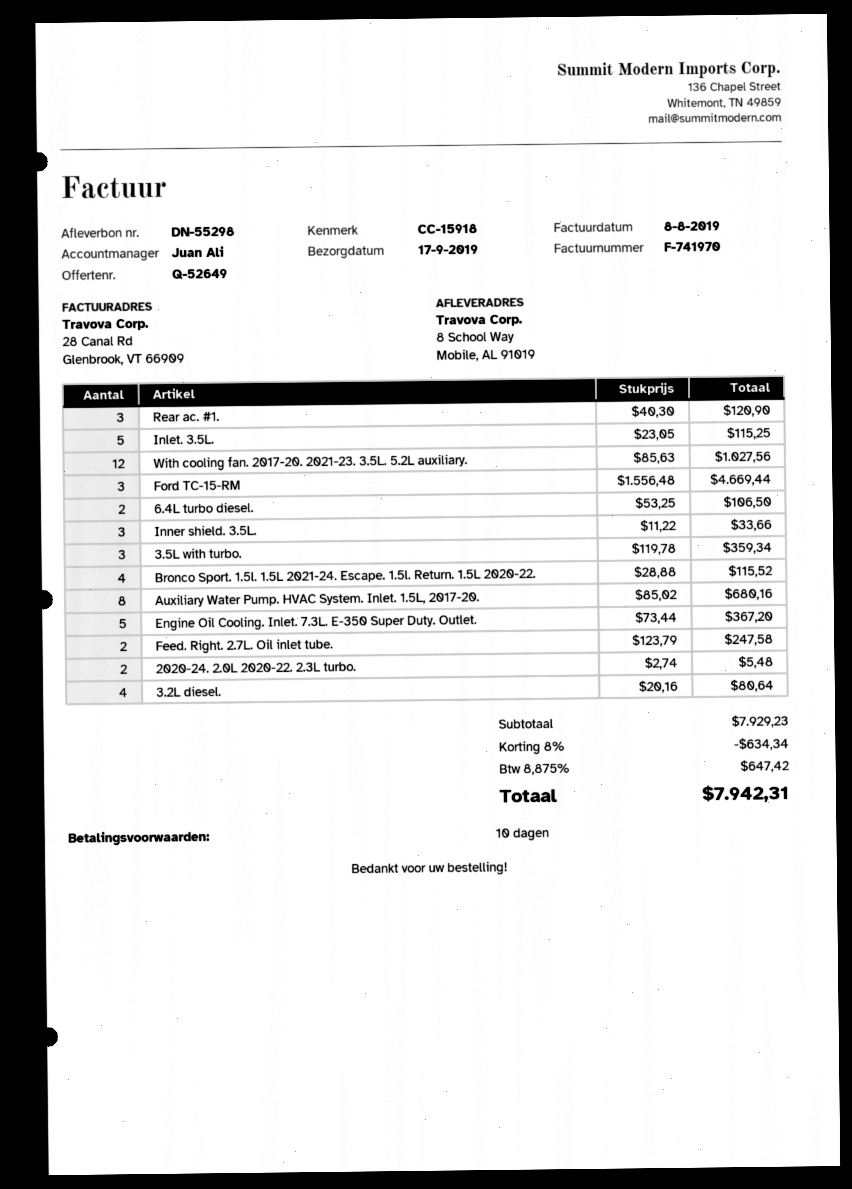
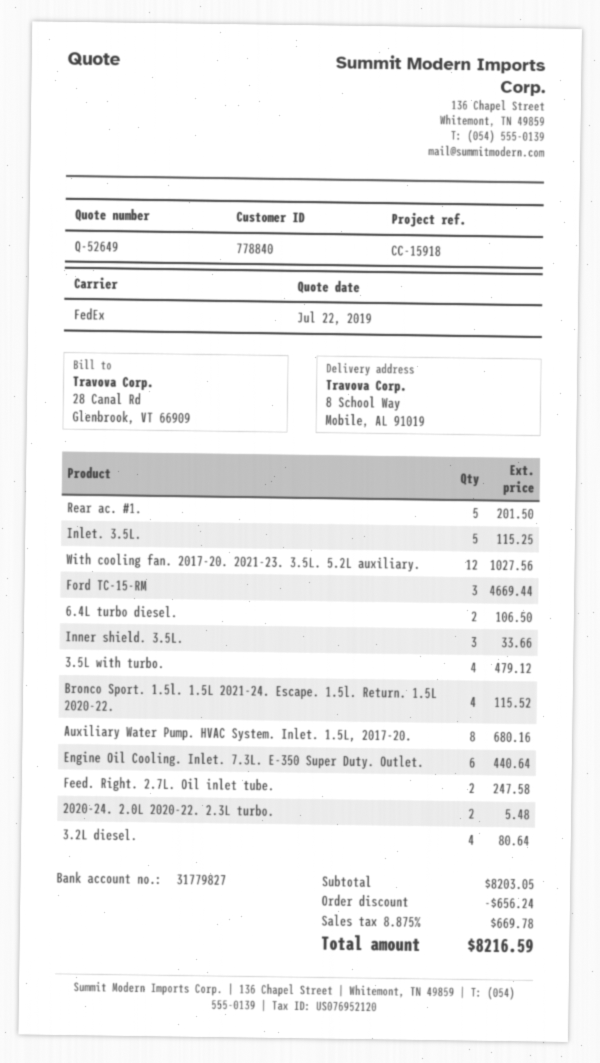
Rear ac. #1.: 3 for 120.90 -> 5 for 201.50
3.5L with turbo.: 3 for 359.34 -> 4 for 479.12
Engine Oil Cooling. Inlet. 7.3L. E-350 Super Duty. Outlet.: 5 for 367.20 -> 6 for 440.64
subtotal: 7929.23 -> 8203.05
discount: 634.34 -> 656.24
tax: 8.875% = 647.42 -> 8.875% = 669.78
total: 7942.31 -> 8216.59

